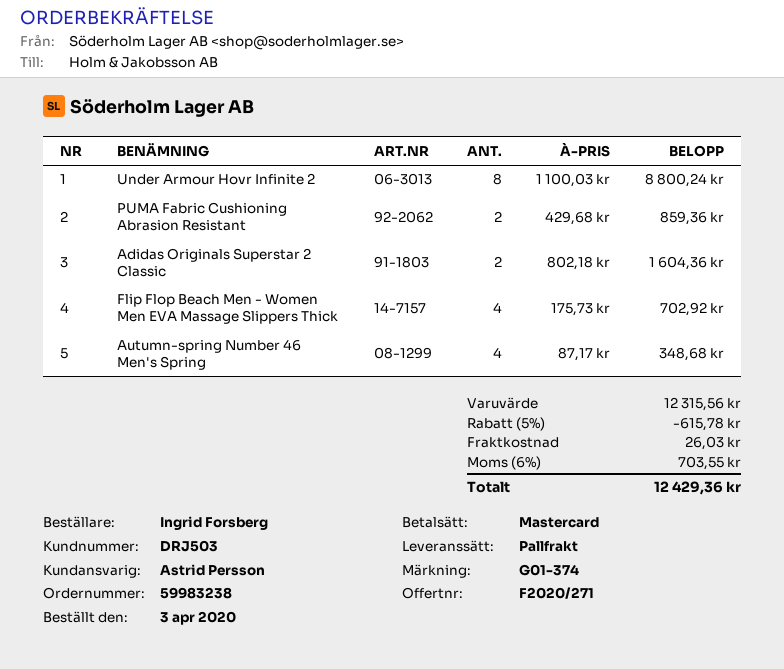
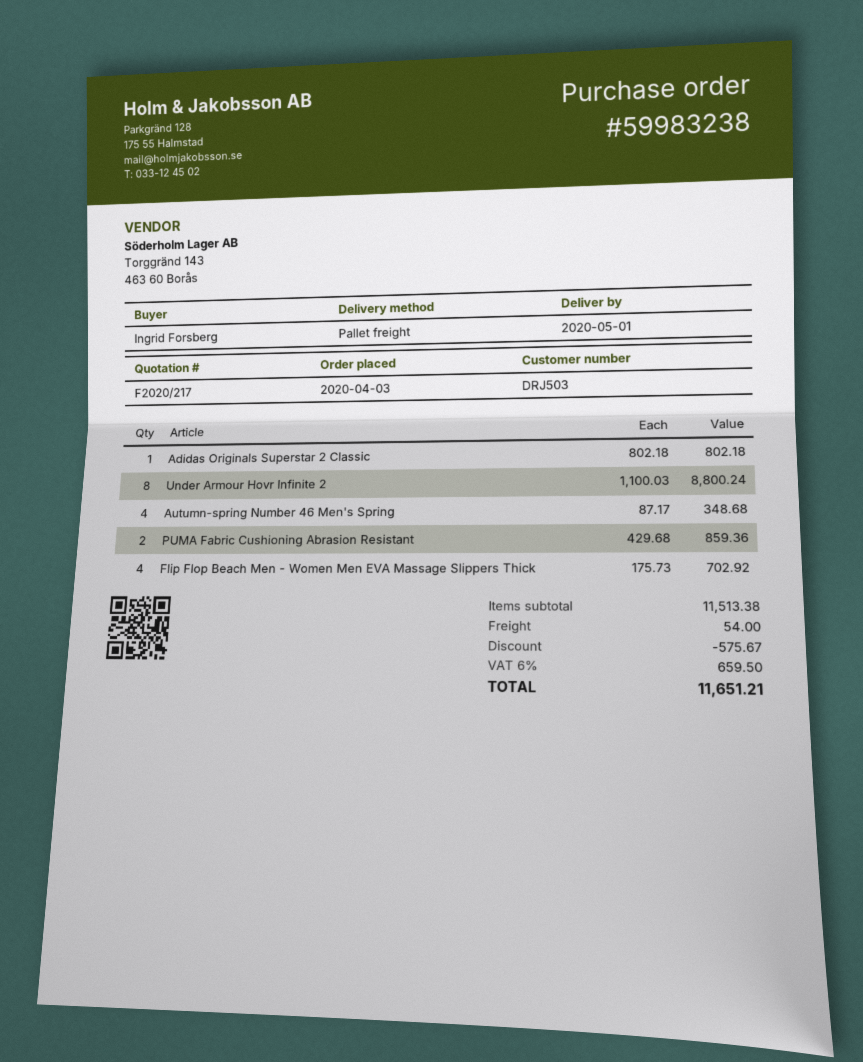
quote number: F2020/271 -> F2020/217
Adidas Originals Superstar 2 Classic: 2 x 802.18 = 1604.36 -> 1 x 802.18 = 802.18
subtotal: 12315.56 -> 11513.38
discount: 615.78 -> 575.67
shipping: 26.03 -> 54.00
tax: 6% = 703.55 -> 6% = 659.50
total: 12429.36 -> 11651.21

